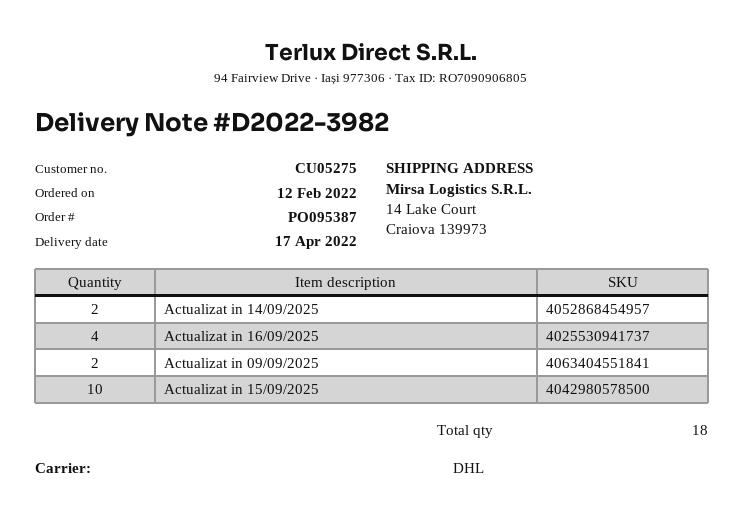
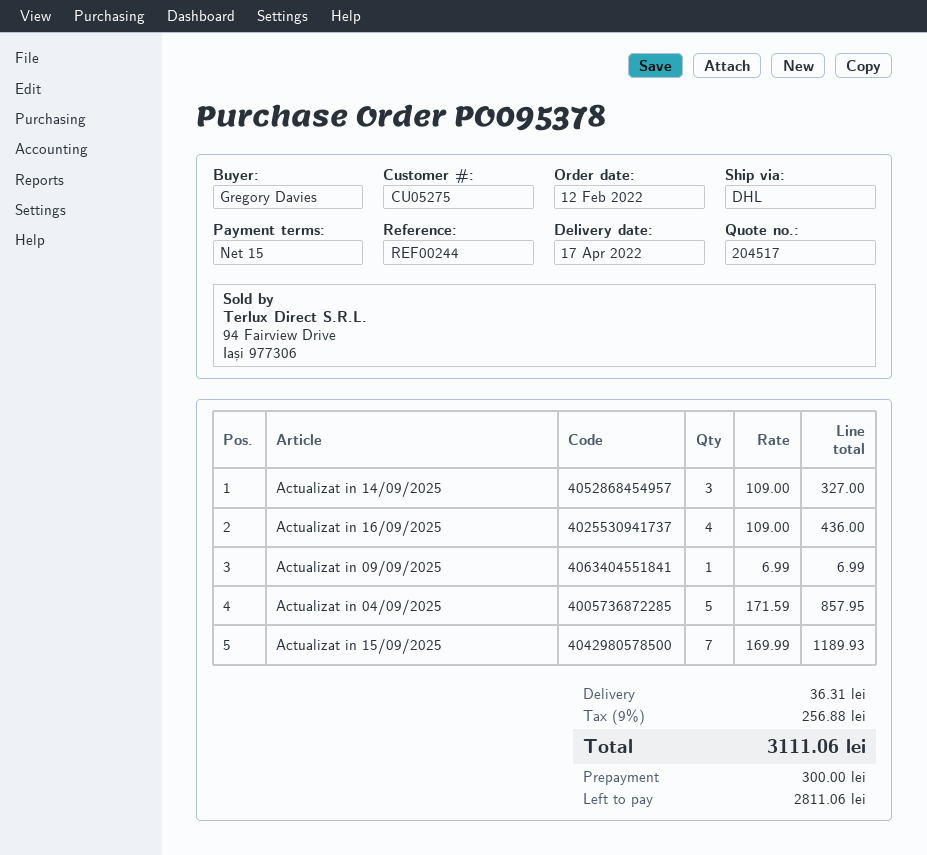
order number: PO095387 -> PO095378
Actualizat in 14/09/2025: 2 -> 3
Actualizat in 09/09/2025: 2 -> 1
Actualizat in 15/09/2025: 10 -> 7
Actualizat in 04/09/2025: none -> 5

